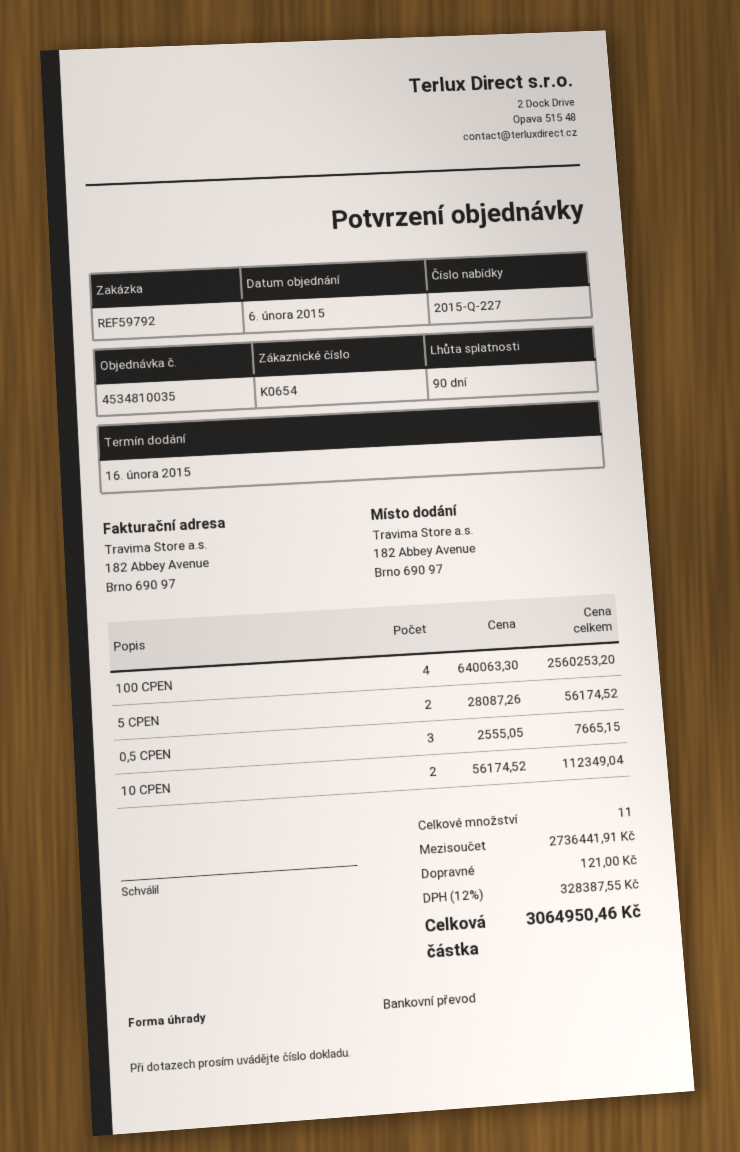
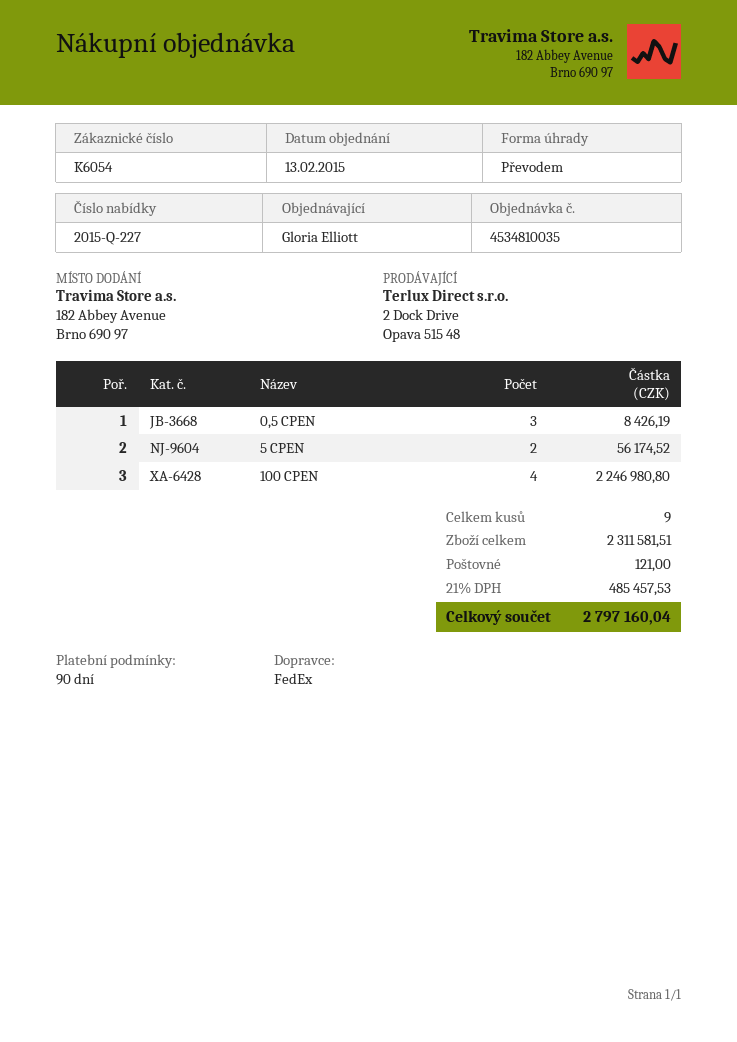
order date: 2015-02-06 -> 2015-02-13
customer number: K0654 -> K6054
100 CPEN: 4 for 2560253.20 -> 4 for 2246980.80
0,5 CPEN: 3 for 7665.15 -> 3 for 8426.19
10 CPEN: 2 for 112349.04 -> none
total quantity: 11 -> 9
subtotal: 2736441.91 -> 2311581.51
tax: 12% = 328387.55 -> 21% = 485457.53
total: 3064950.46 -> 2797160.04

